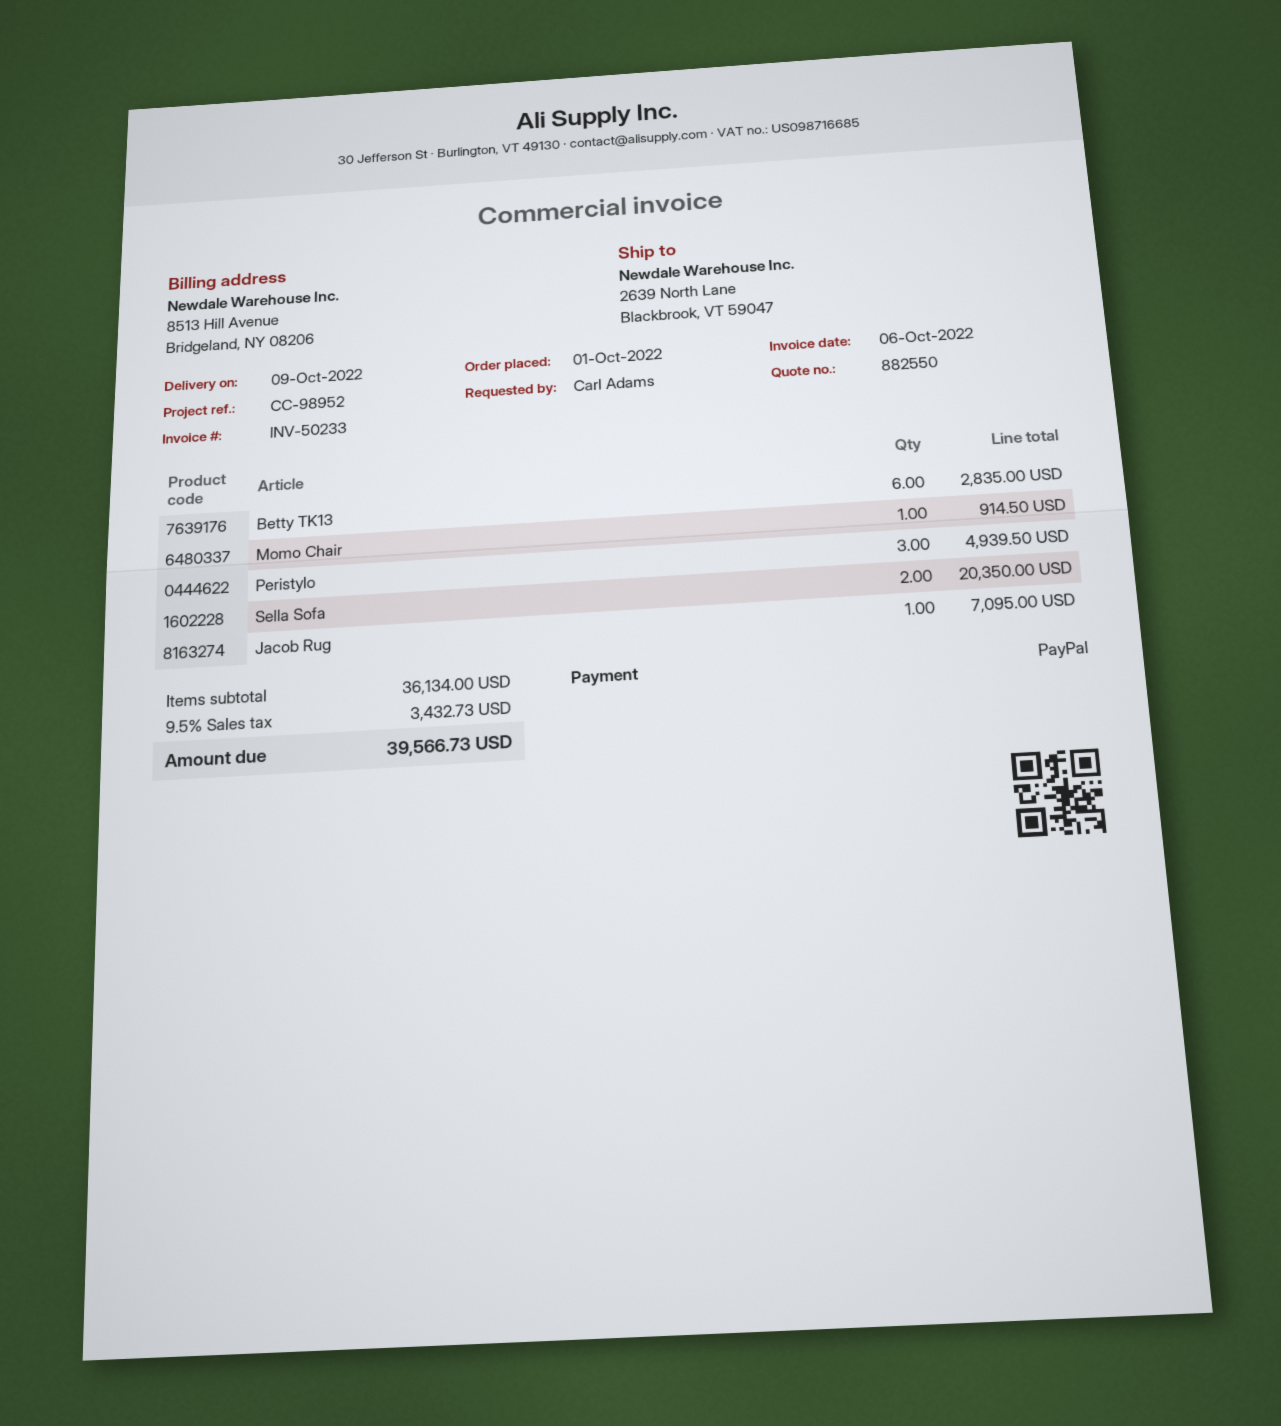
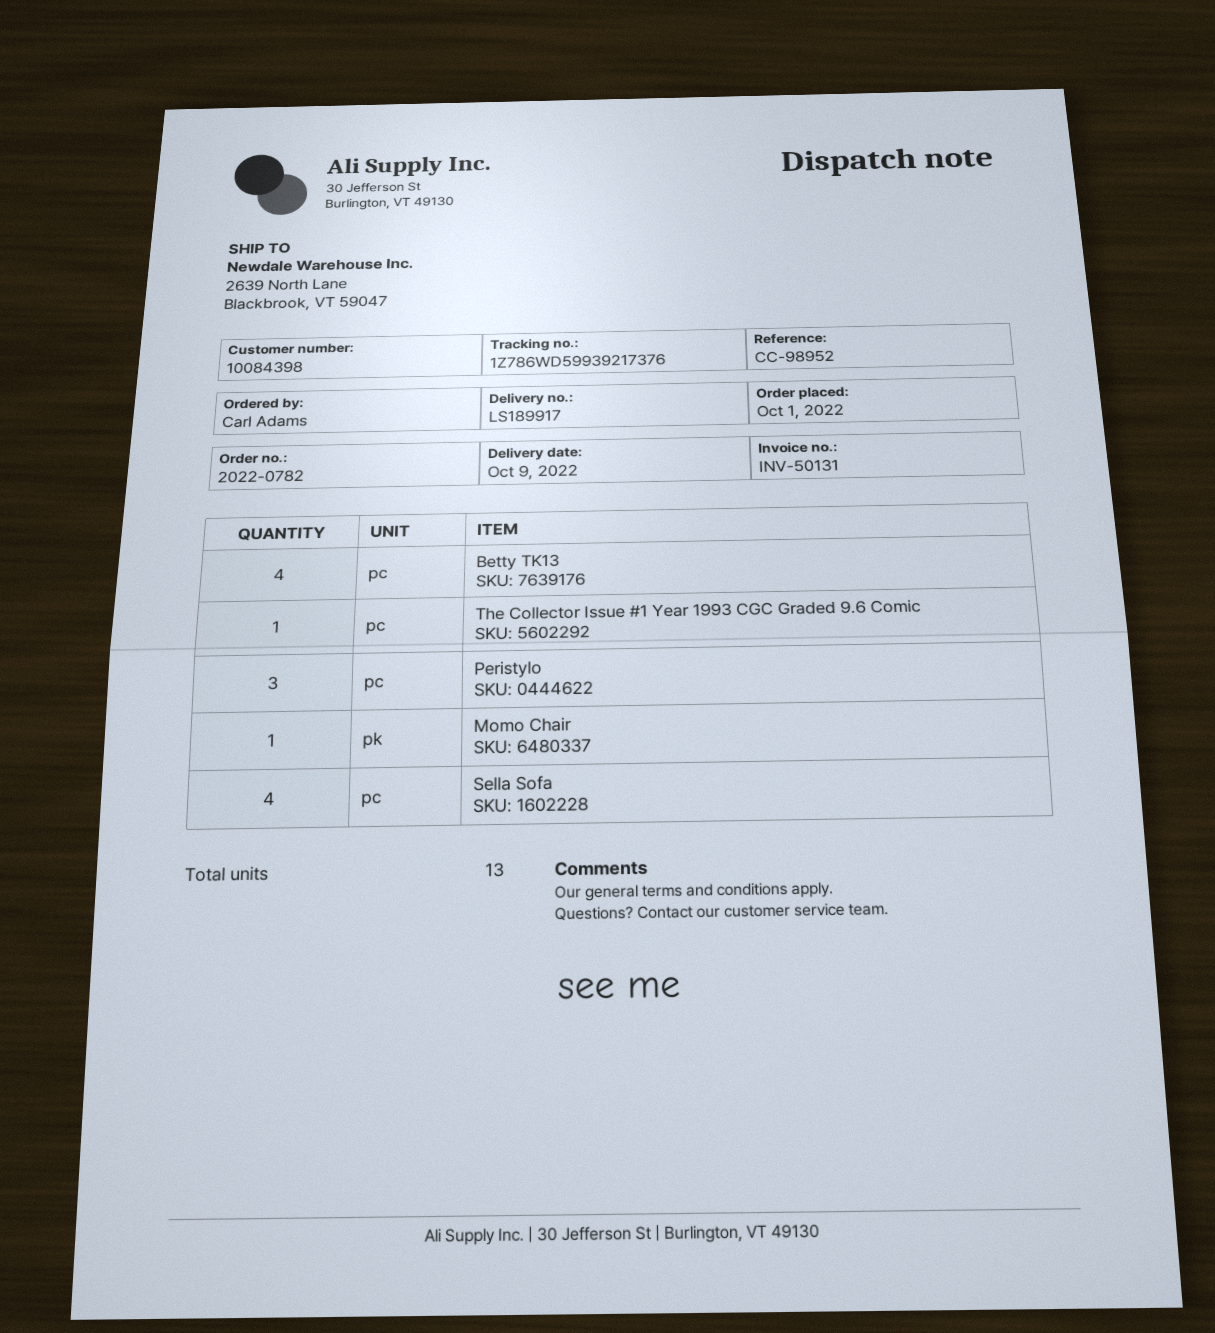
invoice number: INV-50233 -> INV-50131
Betty TK13: 6 -> 4
Sella Sofa: 2 -> 4
Jacob Rug: 1 -> none
The Collector Issue #1 Year 1993 CGC Graded 9.6 Comic: none -> 1

